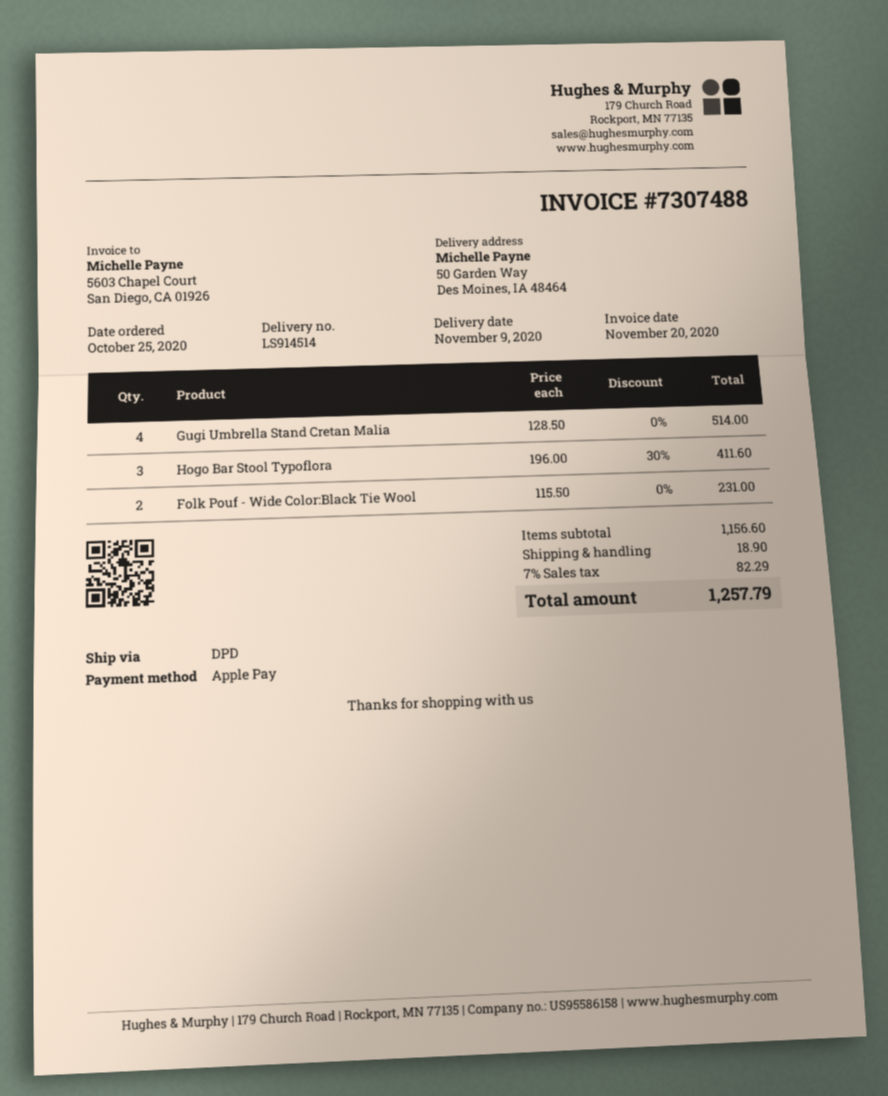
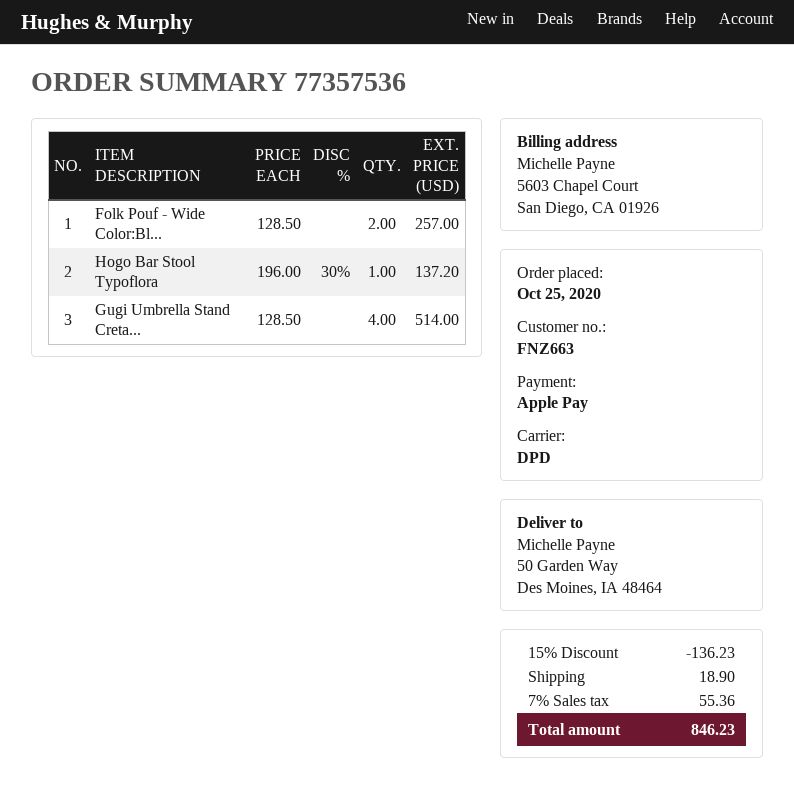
Hogo Bar Stool Typoflora: 3 x 196.00 - 30% = 411.60 -> 1 x 196.00 - 30% = 137.20
Folk Pouf - Wide Color:Black Tie Wool: 2 x 115.50 = 231.00 -> 2 x 128.50 = 257.00
discount: none -> 15% = 136.23
tax: 7% = 82.29 -> 7% = 55.36
total: 1257.79 -> 846.23

